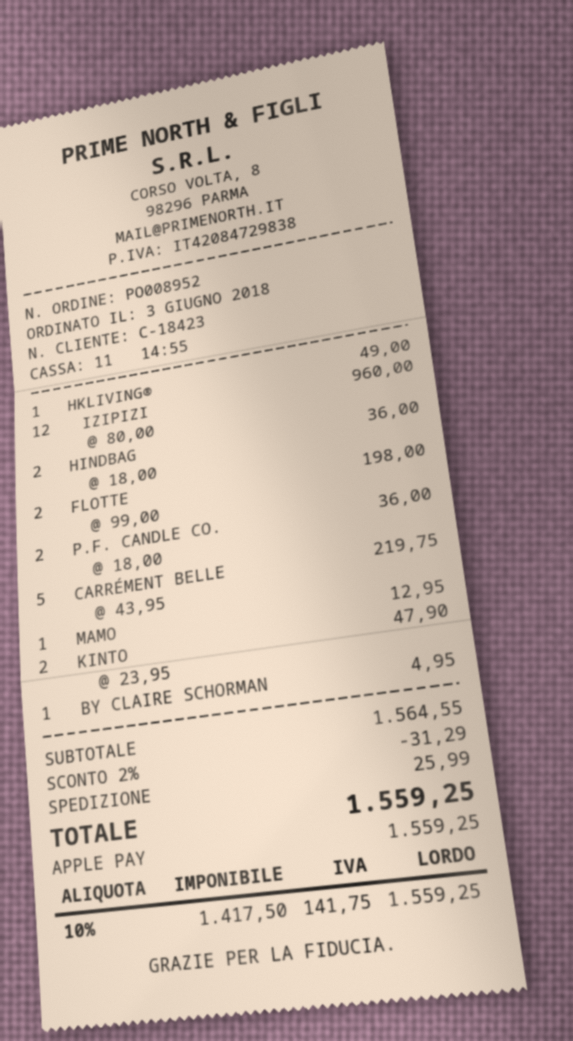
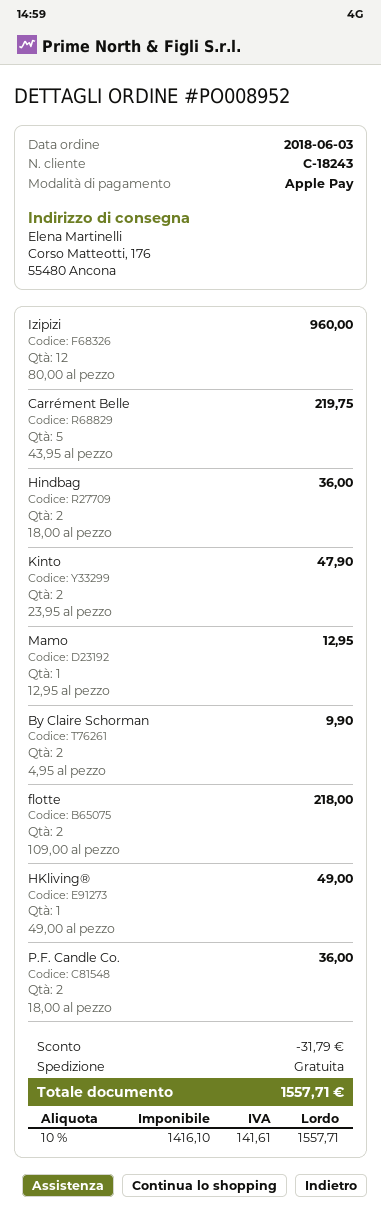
customer number: C-18423 -> C-18243
FLOTTE: 2 x 99.00 = 198.00 -> 2 x 109.00 = 218.00
BY CLAIRE SCHORMAN: 1 x 4.95 = 4.95 -> 2 x 4.95 = 9.90
discount: 31.29 -> 31.79
shipping: 25.99 -> 0.00
net: 1417.50 -> 1416.10
tax: 10% = 141.75 -> 10% = 141.61
total: 1559.25 -> 1557.71

